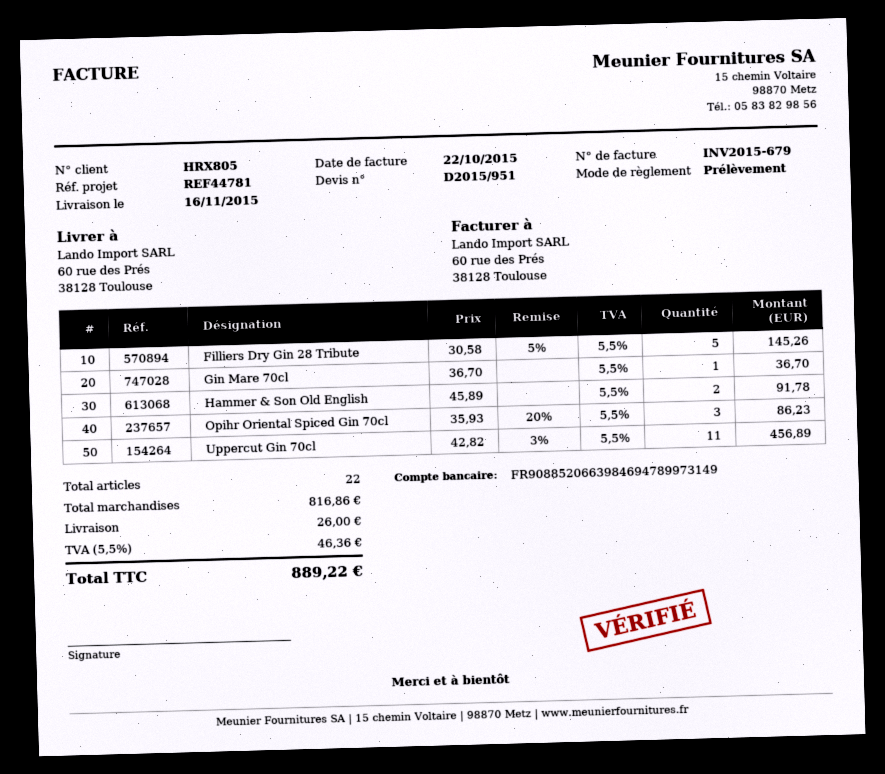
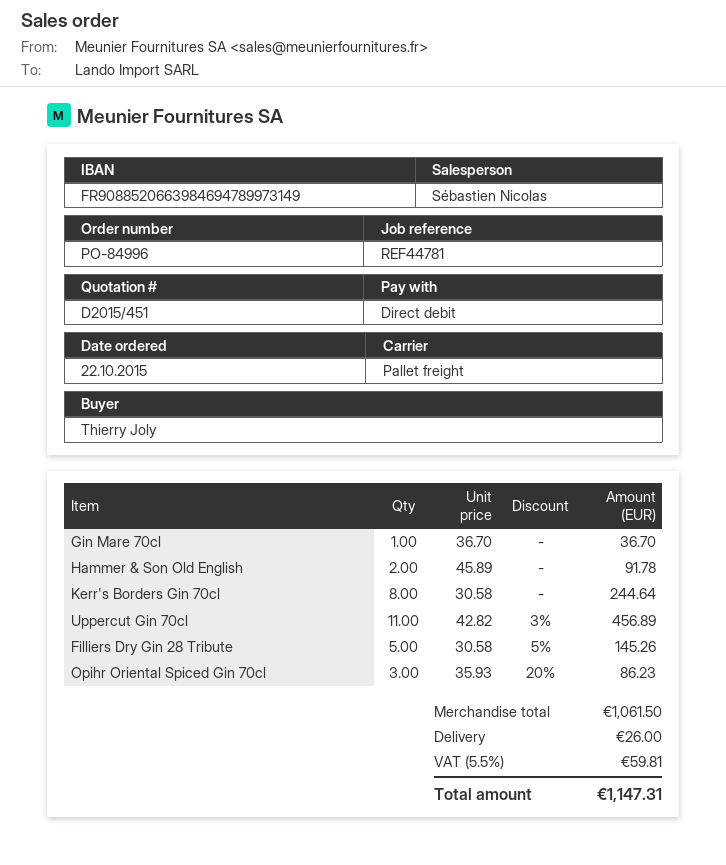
quote number: D2015/951 -> D2015/451
Kerr's Borders Gin 70cl: none -> 8 x 30.58 = 244.64
subtotal: 816.86 -> 1061.50
tax: 5.5% = 46.36 -> 5.5% = 59.81
total: 889.22 -> 1147.31

